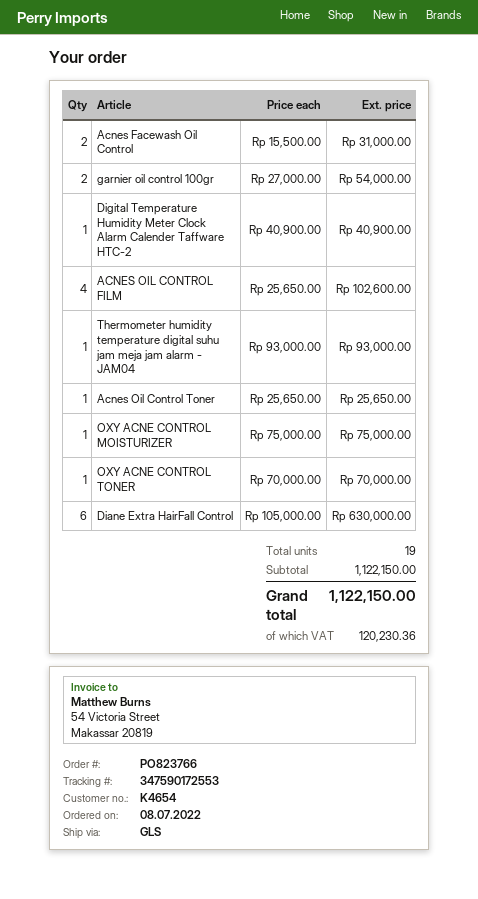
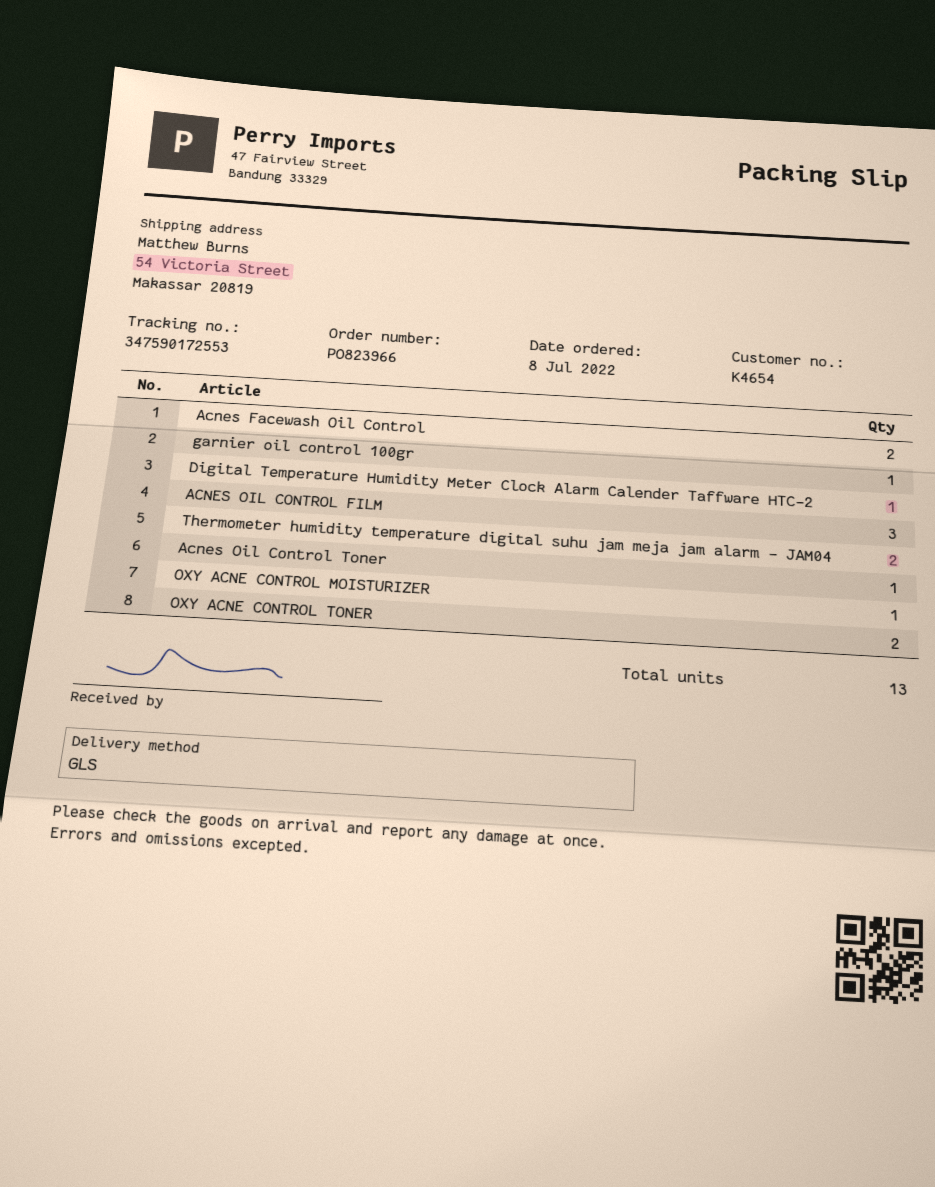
order number: PO823766 -> PO823966
garnier oil control 100gr: 2 -> 1
ACNES OIL CONTROL FILM: 4 -> 3
Thermometer humidity temperature digital suhu jam meja jam alarm - JAM04: 1 -> 2
OXY ACNE CONTROL TONER: 1 -> 2
Diane Extra HairFall Control: 6 -> none
total quantity: 19 -> 13

